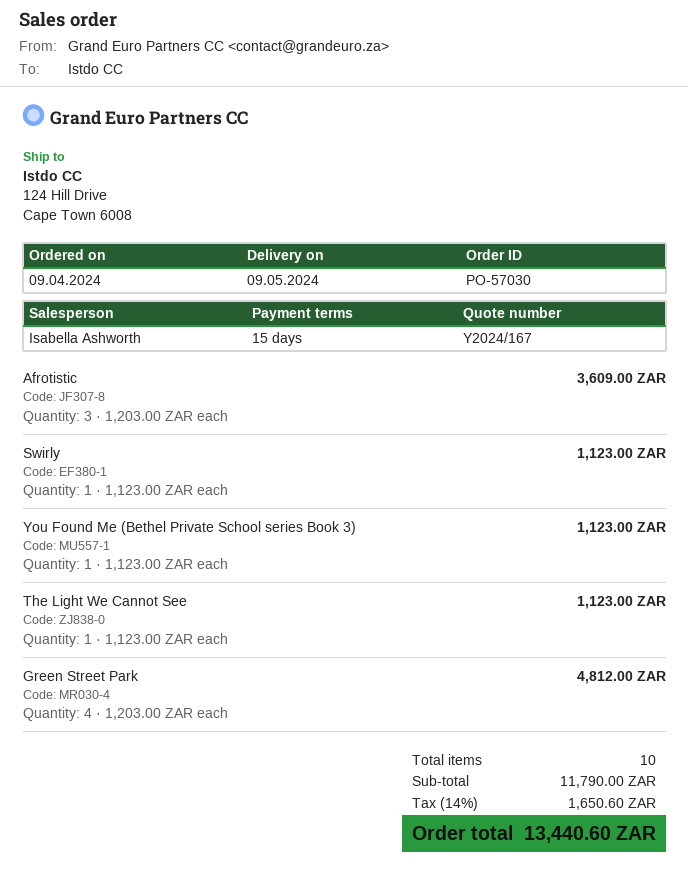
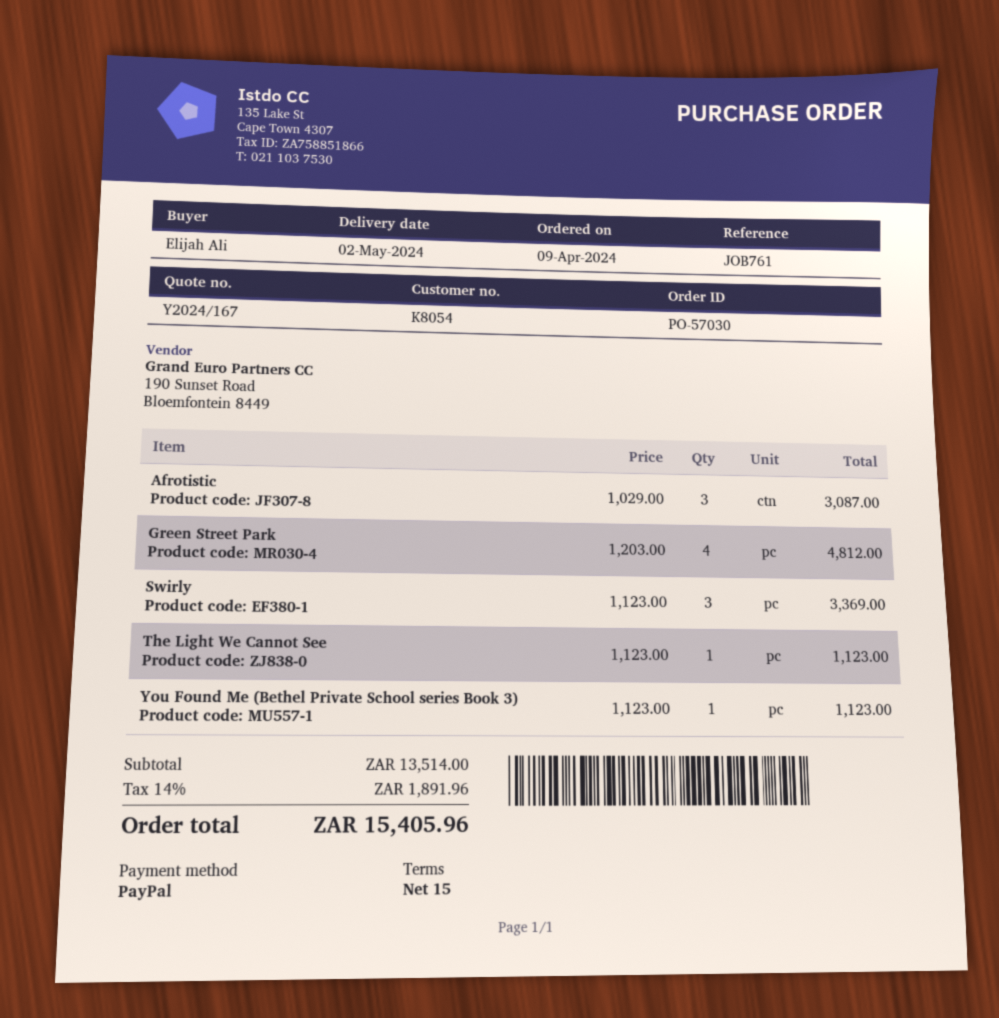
delivery date: 2024-05-09 -> 2024-05-02
Afrotistic: 3 x 1203.00 = 3609.00 -> 3 x 1029.00 = 3087.00
Swirly: 1 x 1123.00 = 1123.00 -> 3 x 1123.00 = 3369.00
subtotal: 11790.00 -> 13514.00
tax: 14% = 1650.60 -> 14% = 1891.96
total: 13440.60 -> 15405.96

